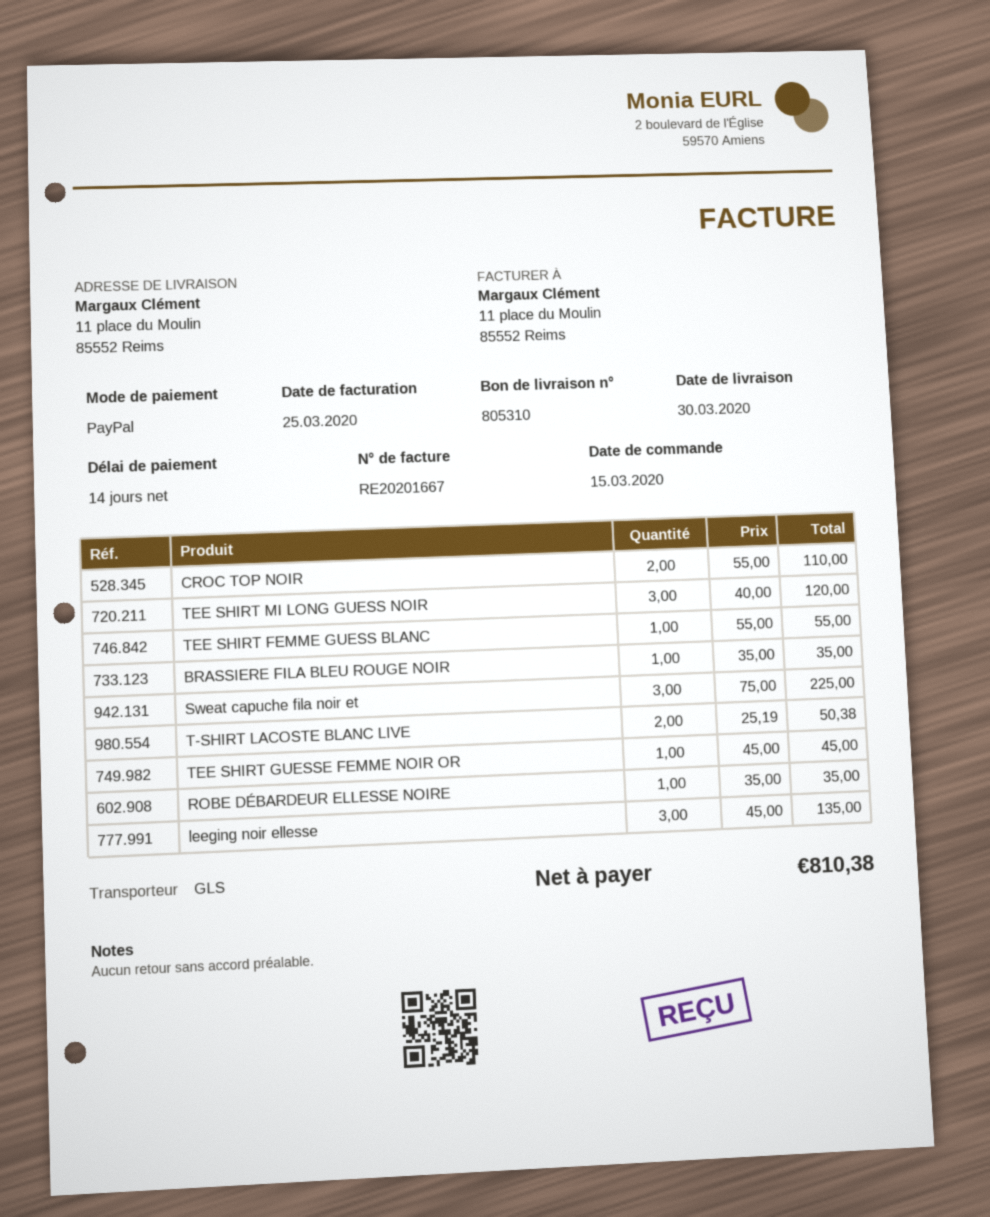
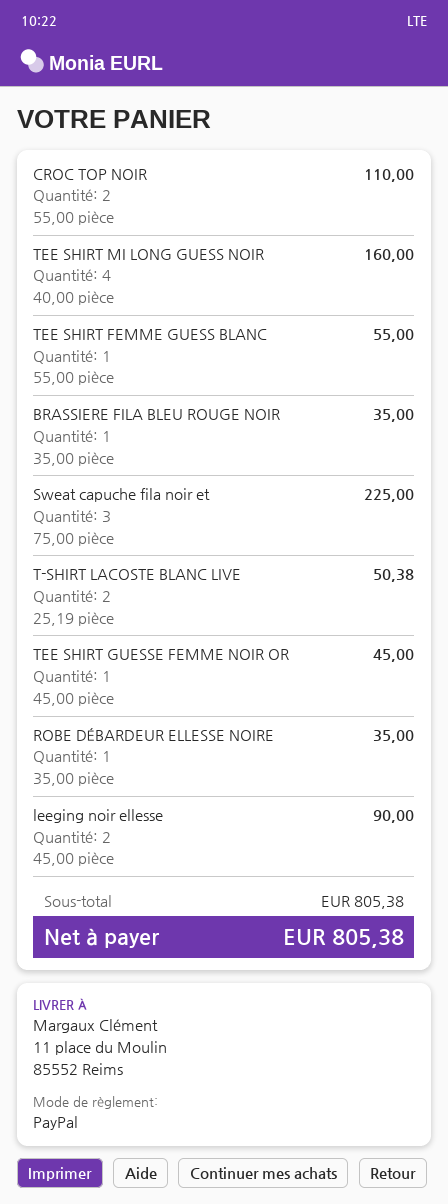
TEE SHIRT MI LONG GUESS NOIR: 3 x 40.00 = 120.00 -> 4 x 40.00 = 160.00
leeging noir ellesse: 3 x 45.00 = 135.00 -> 2 x 45.00 = 90.00
total: 810.38 -> 805.38

